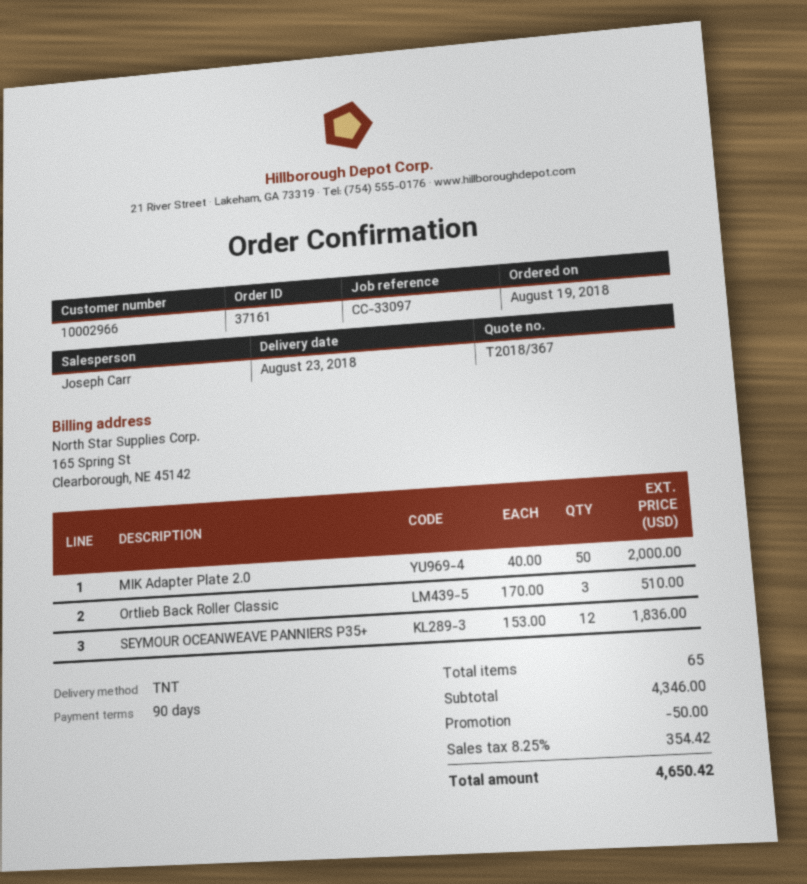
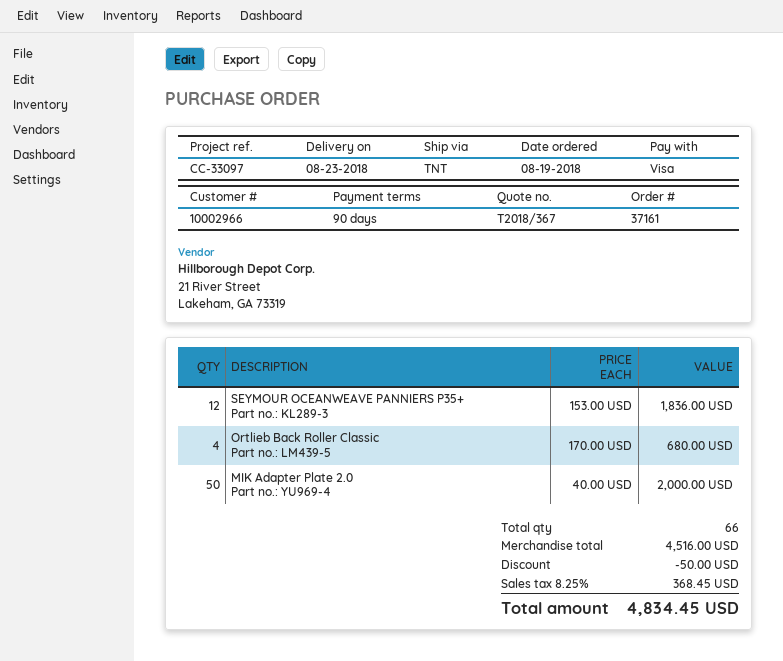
Ortlieb Back Roller Classic: 3 x 170.00 = 510.00 -> 4 x 170.00 = 680.00
total quantity: 65 -> 66
subtotal: 4346.00 -> 4516.00
tax: 8.25% = 354.42 -> 8.25% = 368.45
total: 4650.42 -> 4834.45

